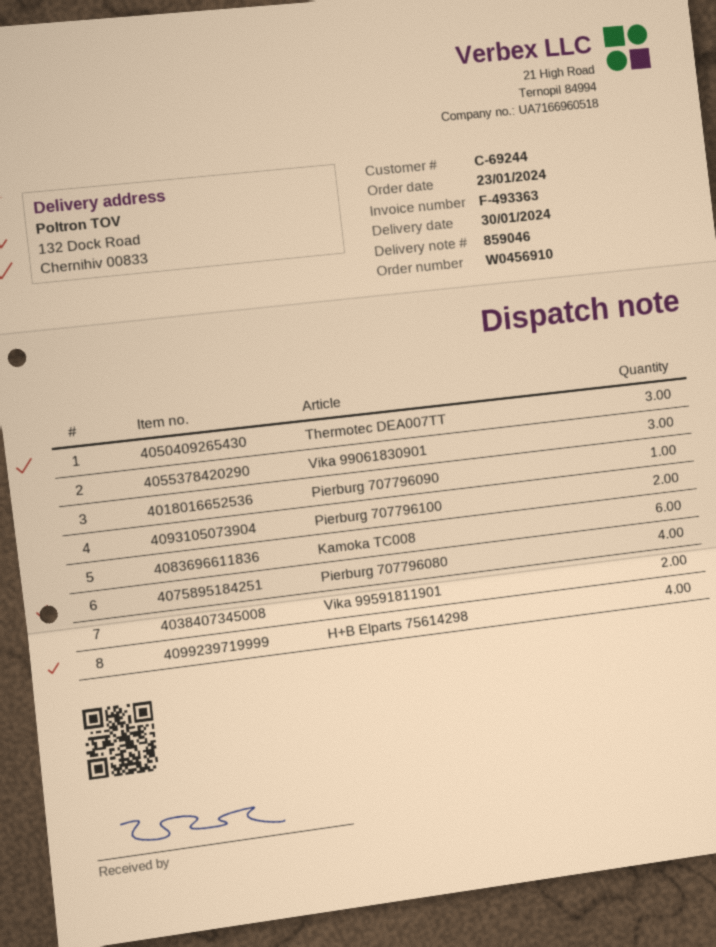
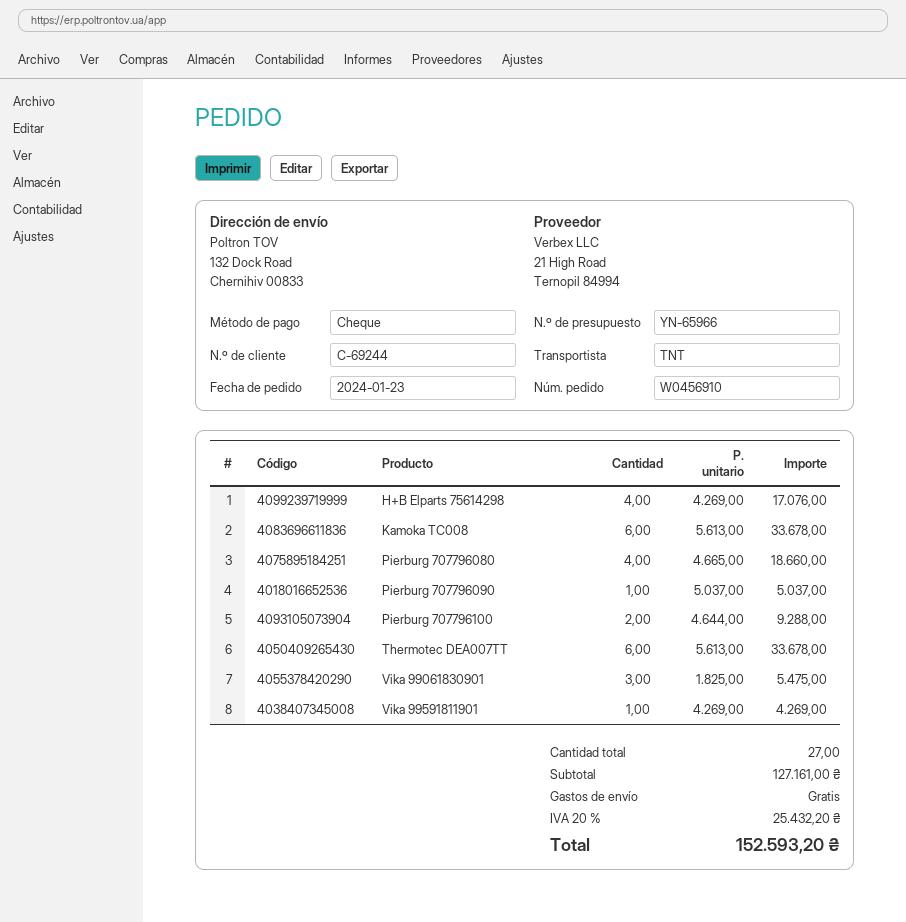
Thermotec DEA007TT: 3 -> 6
Vika 99591811901: 2 -> 1

